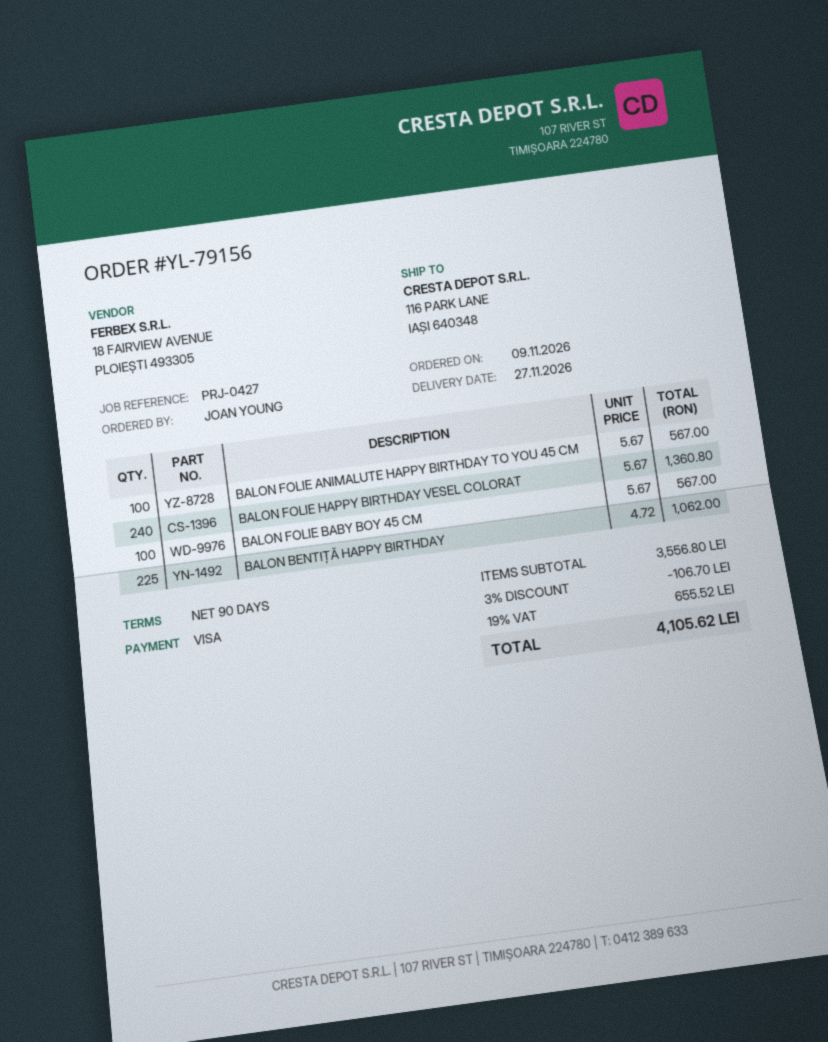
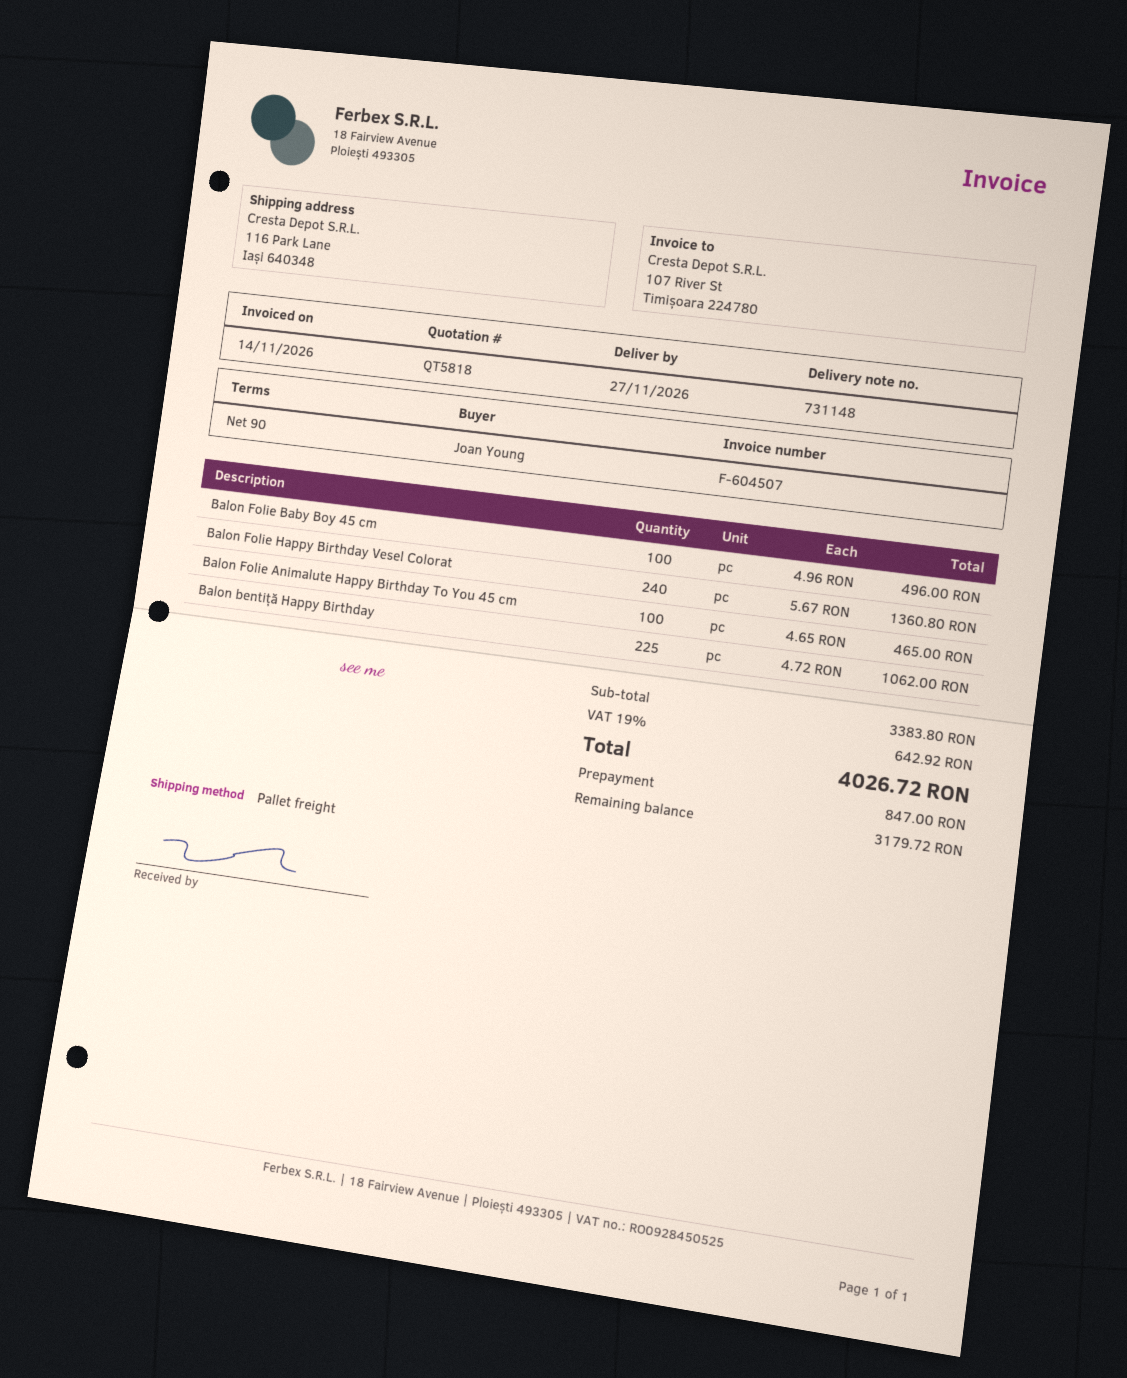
BALON FOLIE ANIMALUTE HAPPY BIRTHDAY TO YOU 45 CM: 100 x 5.67 = 567.00 -> 100 x 4.65 = 465.00
BALON FOLIE BABY BOY 45 CM: 100 x 5.67 = 567.00 -> 100 x 4.96 = 496.00
subtotal: 3556.80 -> 3383.80
discount: 3% = 106.70 -> none
tax: 19% = 655.52 -> 19% = 642.92
total: 4105.62 -> 4026.72

